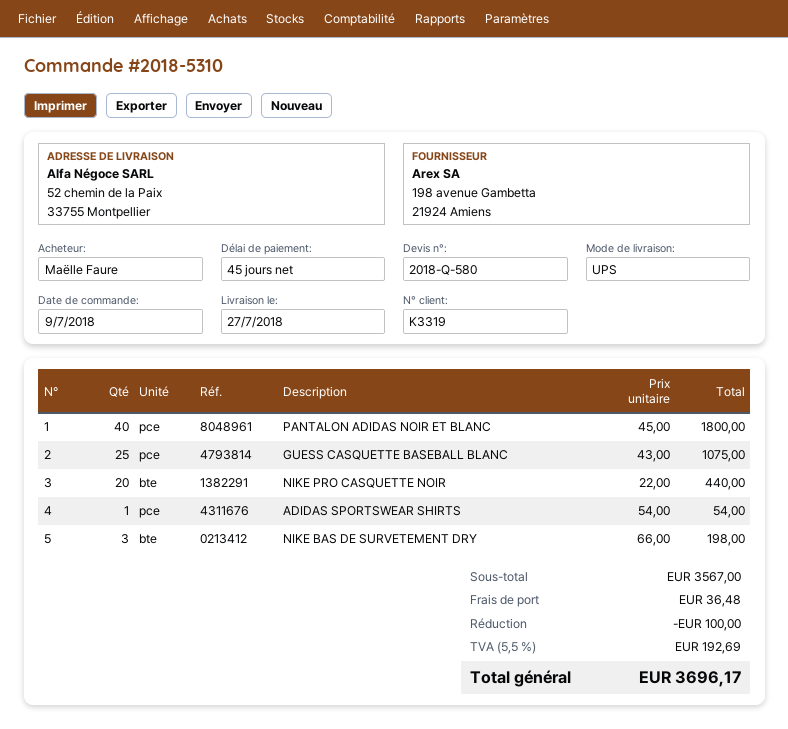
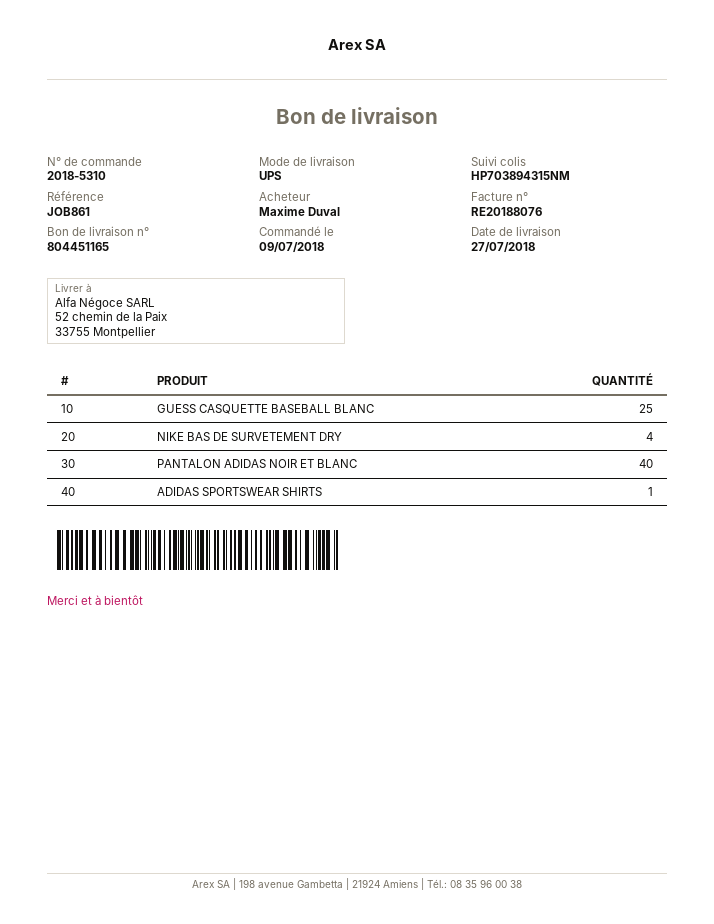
ordered by: Maëlle Faure -> Maxime Duval
NIKE PRO CASQUETTE NOIR: 20 -> none
NIKE BAS DE SURVETEMENT DRY: 3 -> 4

